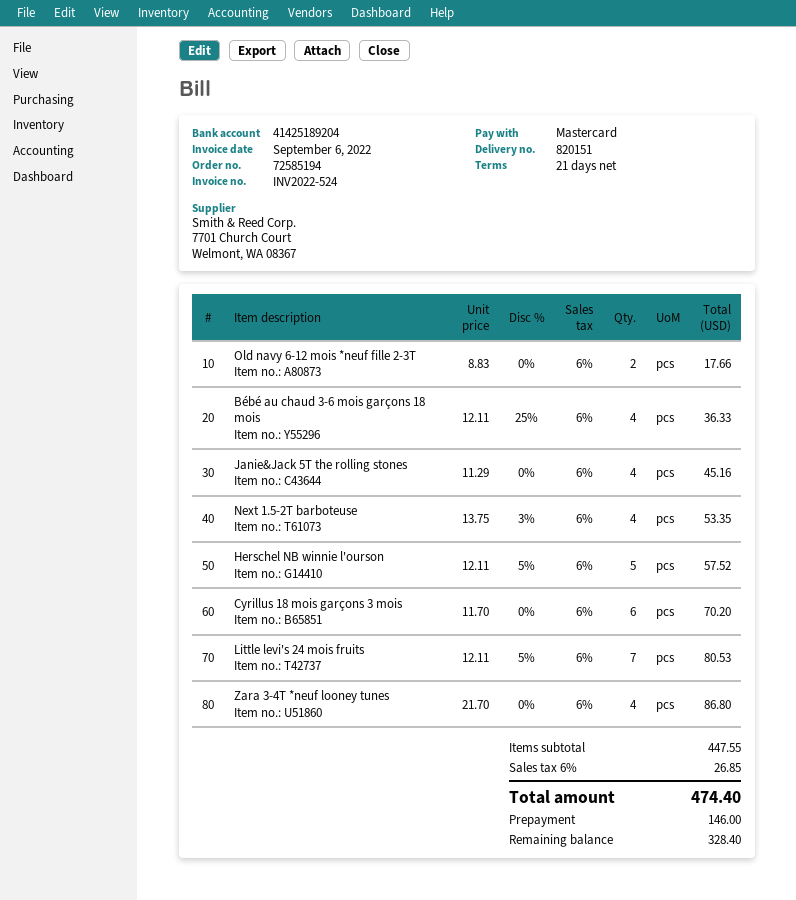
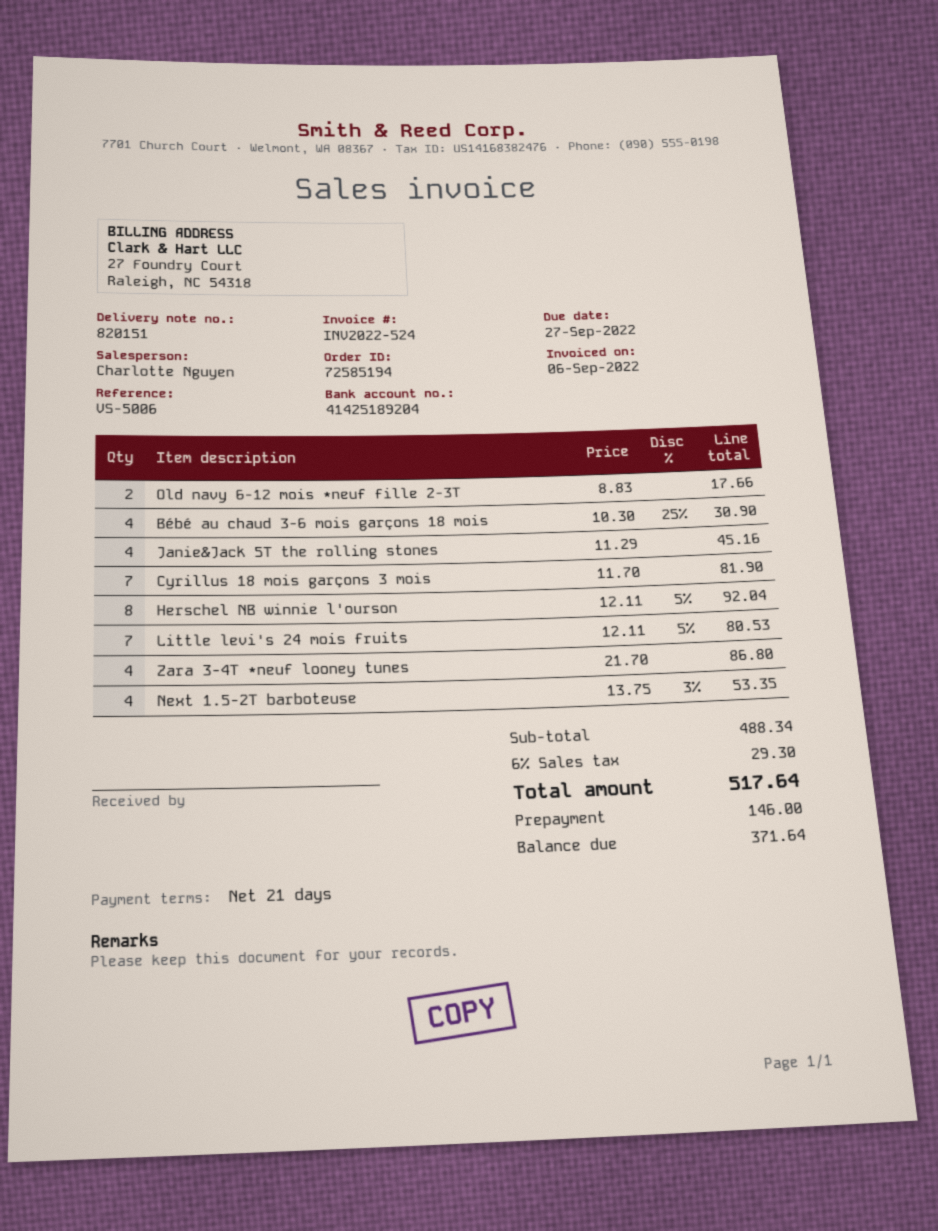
Bébé au chaud 3-6 mois garçons 18 mois: 4 x 12.11 - 25% = 36.33 -> 4 x 10.30 - 25% = 30.90
Herschel NB winnie l'ourson: 5 x 12.11 - 5% = 57.52 -> 8 x 12.11 - 5% = 92.04
Cyrillus 18 mois garçons 3 mois: 6 x 11.70 = 70.20 -> 7 x 11.70 = 81.90
subtotal: 447.55 -> 488.34
tax: 6% = 26.85 -> 6% = 29.30
total: 474.40 -> 517.64
balance: 328.40 -> 371.64

